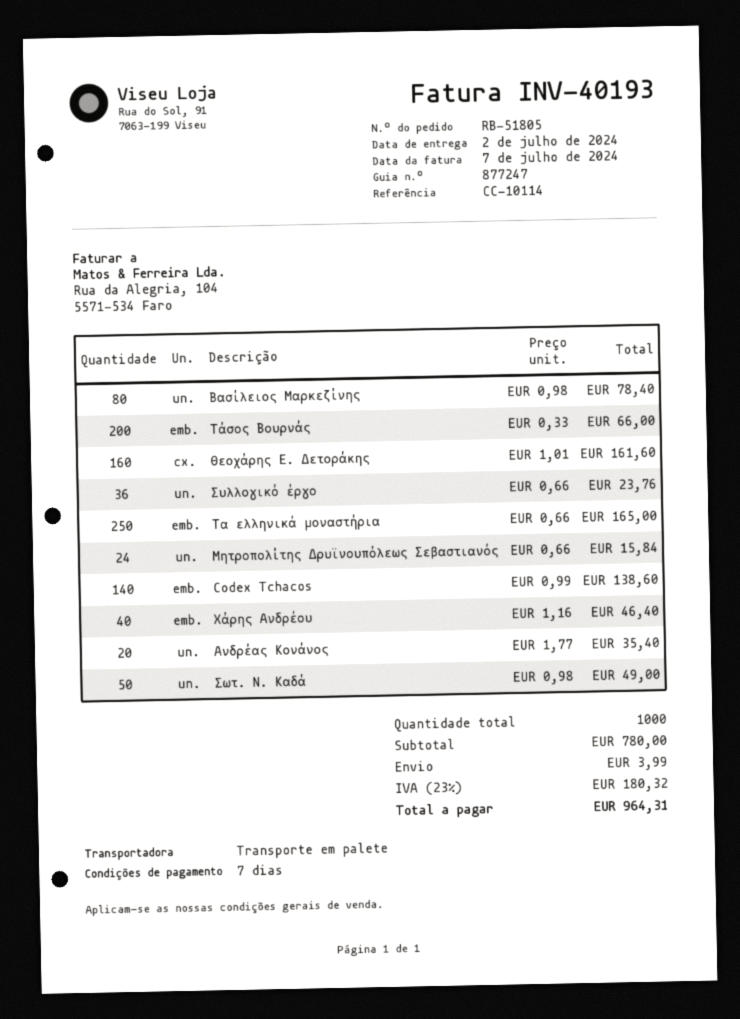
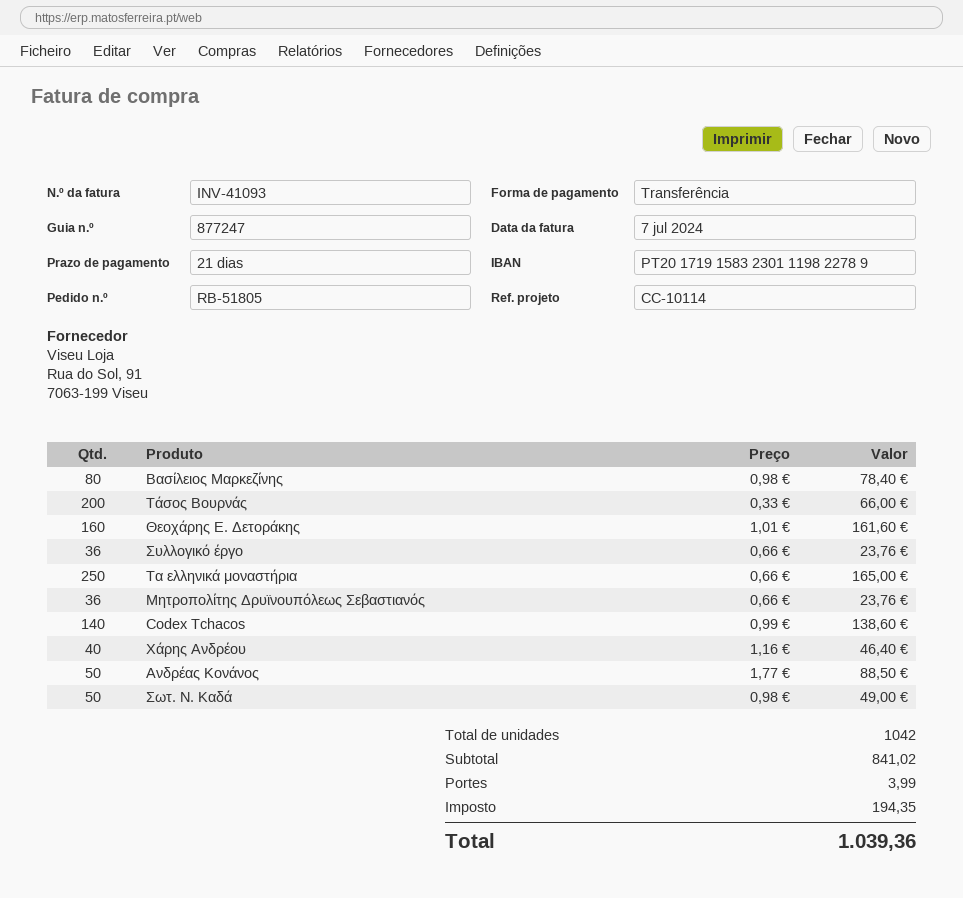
invoice number: INV-40193 -> INV-41093
payment terms: 7 days -> 21 days
Μητροπολίτης Δρυϊνουπόλεως Σεβαστιανός: 24 x 0.66 = 15.84 -> 36 x 0.66 = 23.76
Ανδρέας Κονάνος: 20 x 1.77 = 35.40 -> 50 x 1.77 = 88.50
total quantity: 1000 -> 1042
subtotal: 780.00 -> 841.02
tax: 180.32 -> 194.35
total: 964.31 -> 1039.36

